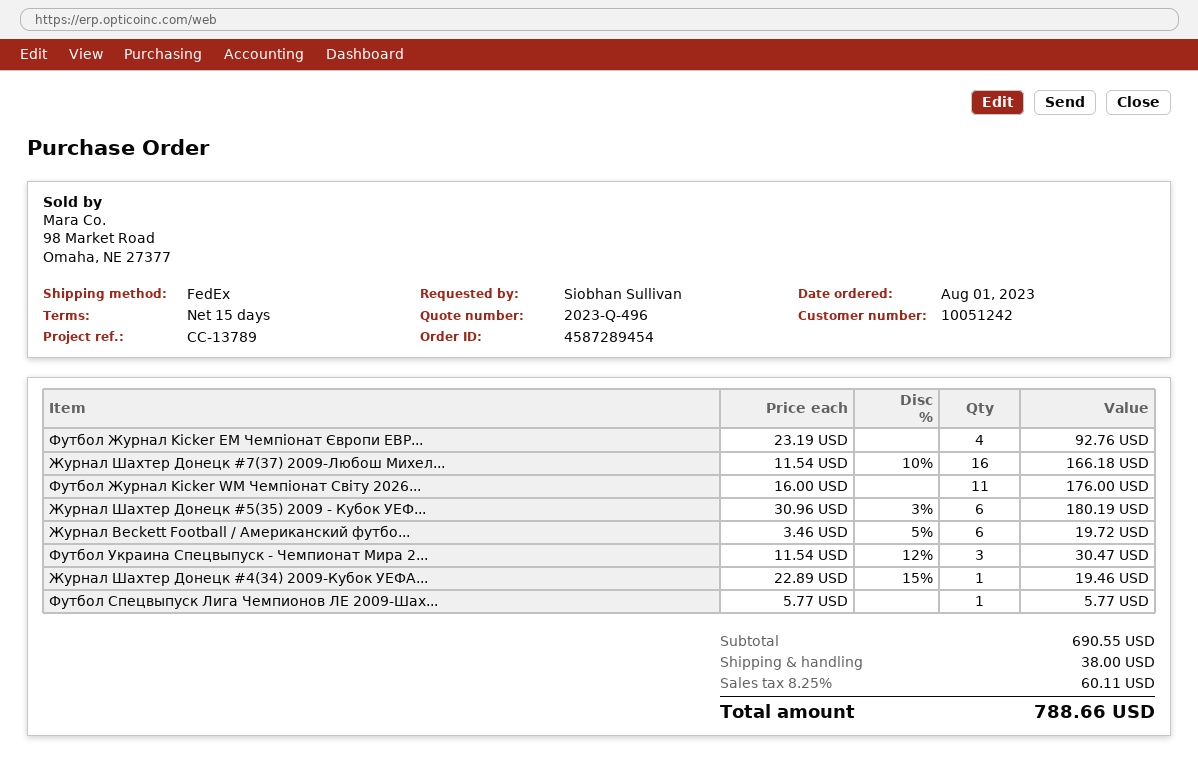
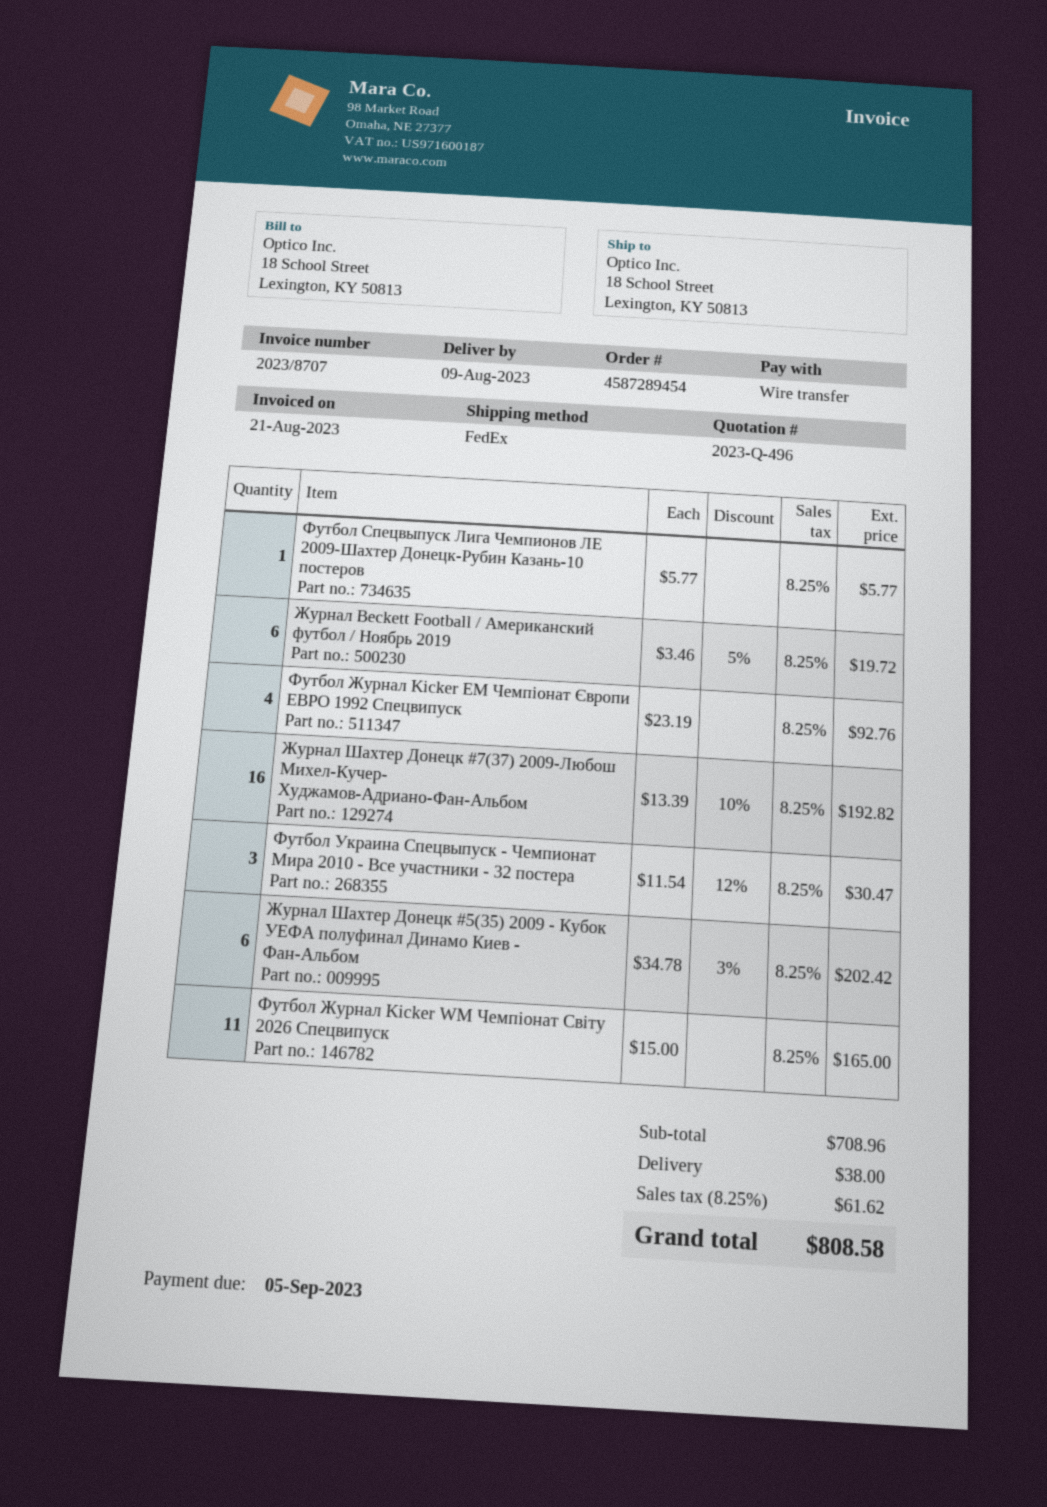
Журнал Шахтер Донецк #7(37) 2009-Любош Михел...: 16 x 11.54 - 10% = 166.18 -> 16 x 13.39 - 10% = 192.82
Футбол Журнал Kicker WM Чемпіонат Світу 2026...: 11 x 16.00 = 176.00 -> 11 x 15.00 = 165.00
Журнал Шахтер Донецк #5(35) 2009 - Кубок УЕФ...: 6 x 30.96 - 3% = 180.19 -> 6 x 34.78 - 3% = 202.42
Журнал Шахтер Донецк #4(34) 2009-Кубок УЕФА...: 1 x 22.89 - 15% = 19.46 -> none
subtotal: 690.55 -> 708.96
tax: 8.25% = 60.11 -> 8.25% = 61.62
total: 788.66 -> 808.58

